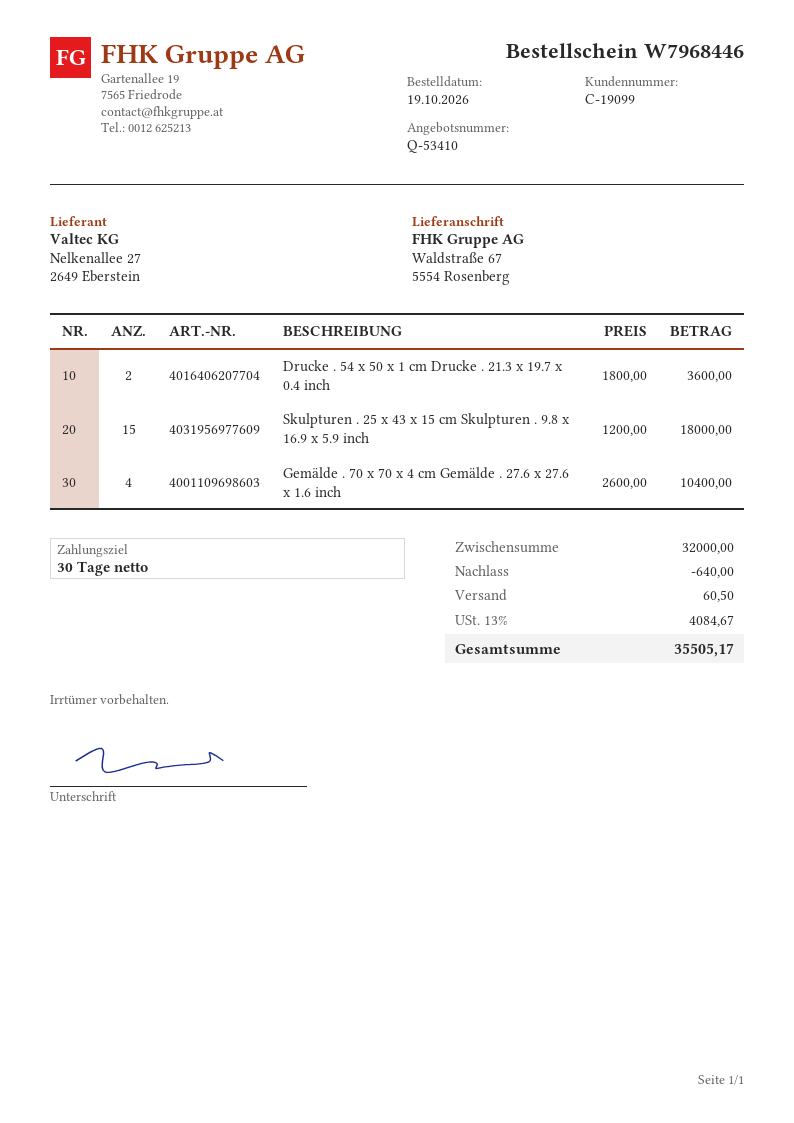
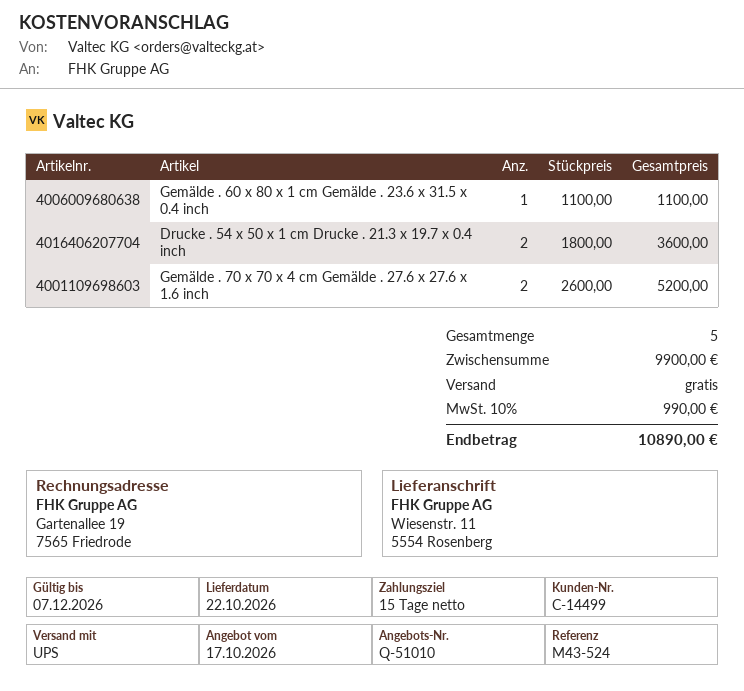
quote number: Q-53410 -> Q-51010
payment terms: 30 days -> 15 days
customer number: C-19099 -> C-14499
ship to: Waldstraße 67, 5554 Rosenberg -> Wiesenstr. 11, 5554 Rosenberg
Skulpturen . 25 x 43 x 15 cm Skulpturen . 9.8 x 16.9 x 5.9 inch: 15 x 1200.00 = 18000.00 -> none
Gemälde . 70 x 70 x 4 cm Gemälde . 27.6 x 27.6 x 1.6 inch: 4 x 2600.00 = 10400.00 -> 2 x 2600.00 = 5200.00
Gemälde . 60 x 80 x 1 cm Gemälde . 23.6 x 31.5 x 0.4 inch: none -> 1 x 1100.00 = 1100.00
subtotal: 32000.00 -> 9900.00
discount: 640.00 -> none
shipping: 60.50 -> 0.00
tax: 13% = 4084.67 -> 10% = 990.00
total: 35505.17 -> 10890.00

